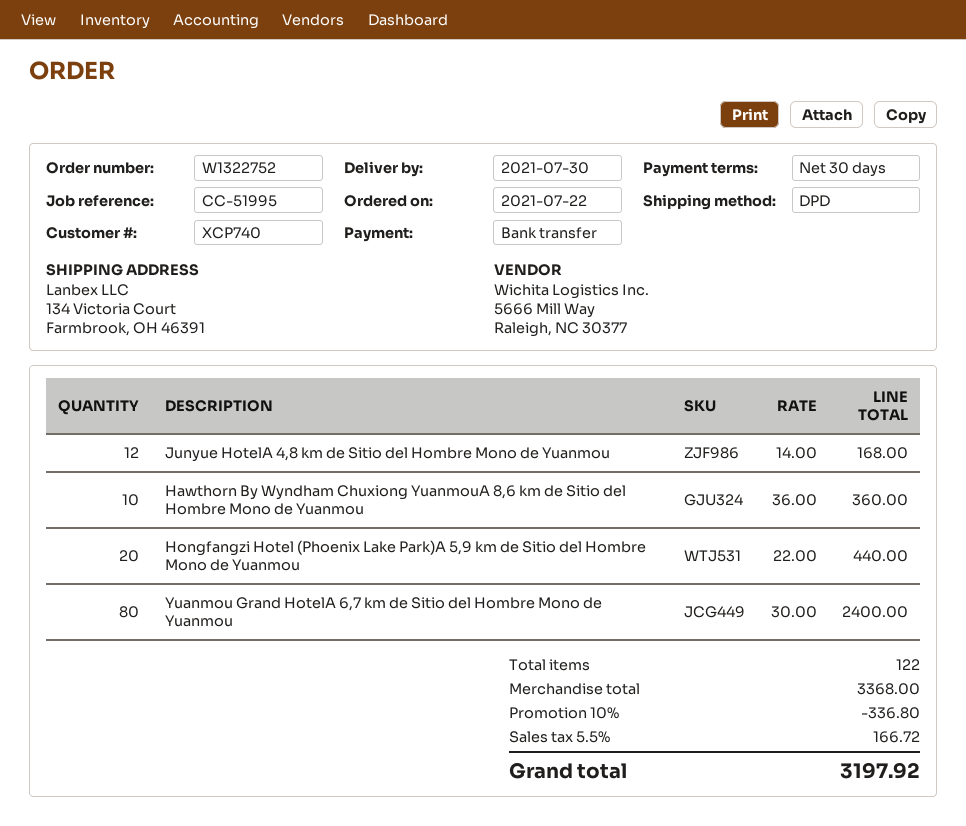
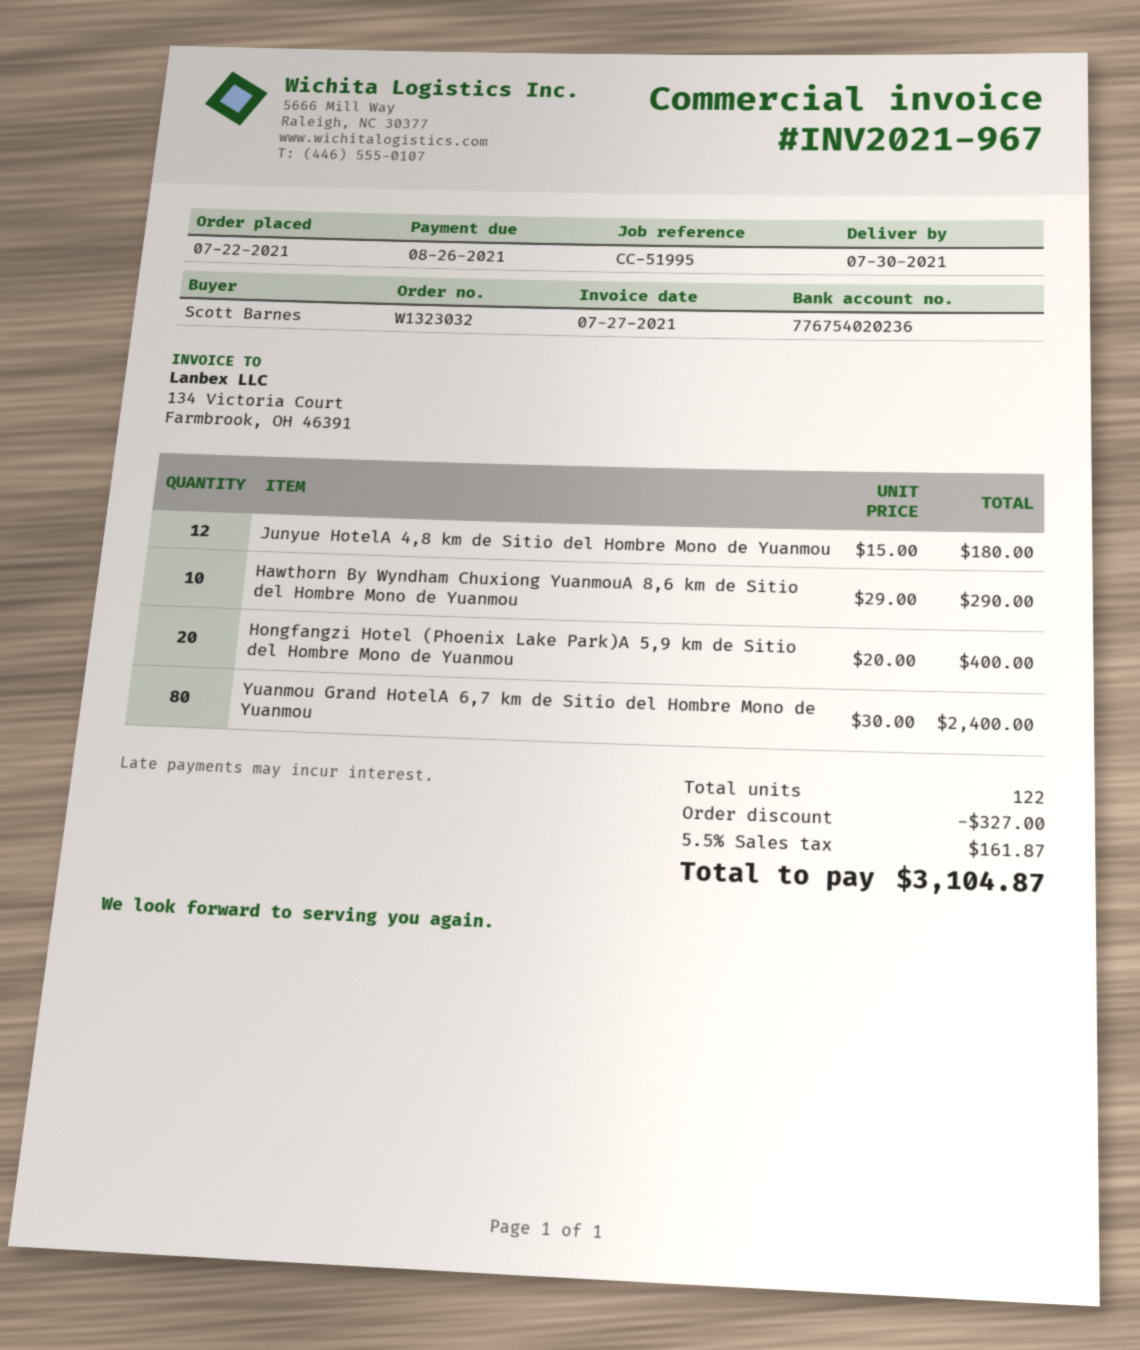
order number: W1322752 -> W1323032
Junyue HotelA 4,8 km de Sitio del Hombre Mono de Yuanmou: 12 x 14.00 = 168.00 -> 12 x 15.00 = 180.00
Hawthorn By Wyndham Chuxiong YuanmouA 8,6 km de Sitio del Hombre Mono de Yuanmou: 10 x 36.00 = 360.00 -> 10 x 29.00 = 290.00
Hongfangzi Hotel (Phoenix Lake Park)A 5,9 km de Sitio del Hombre Mono de Yuanmou: 20 x 22.00 = 440.00 -> 20 x 20.00 = 400.00
discount: 336.80 -> 327.00
tax: 5.5% = 166.72 -> 5.5% = 161.87
total: 3197.92 -> 3104.87

